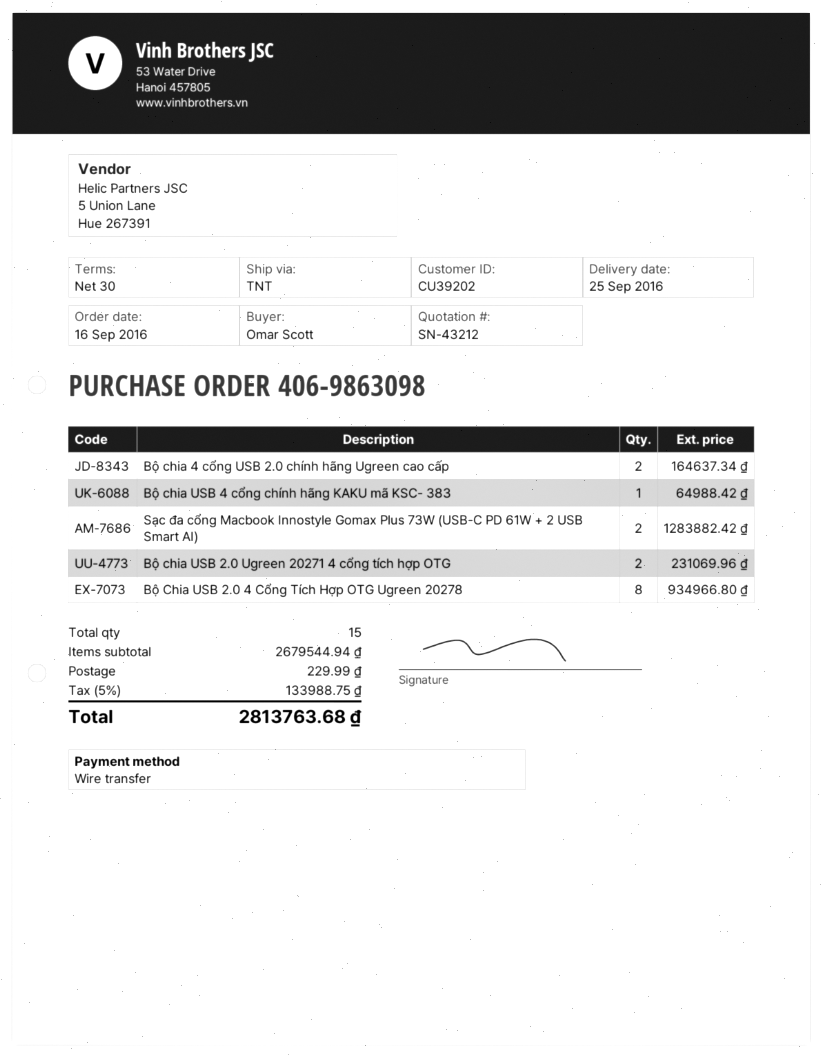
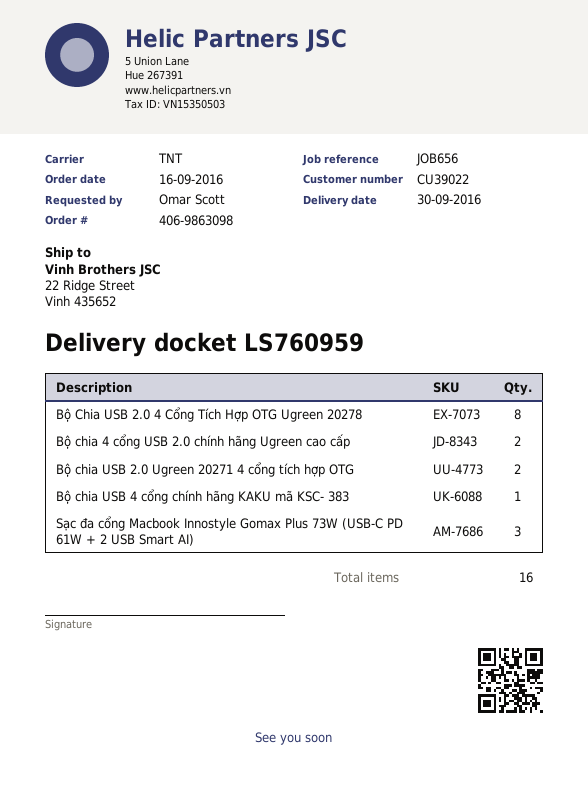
delivery date: 2016-09-25 -> 2016-09-30
customer number: CU39202 -> CU39022
Sạc đa cổng Macbook Innostyle Gomax Plus 73W (USB-C PD 61W + 2 USB Smart AI): 2 -> 3
total quantity: 15 -> 16

